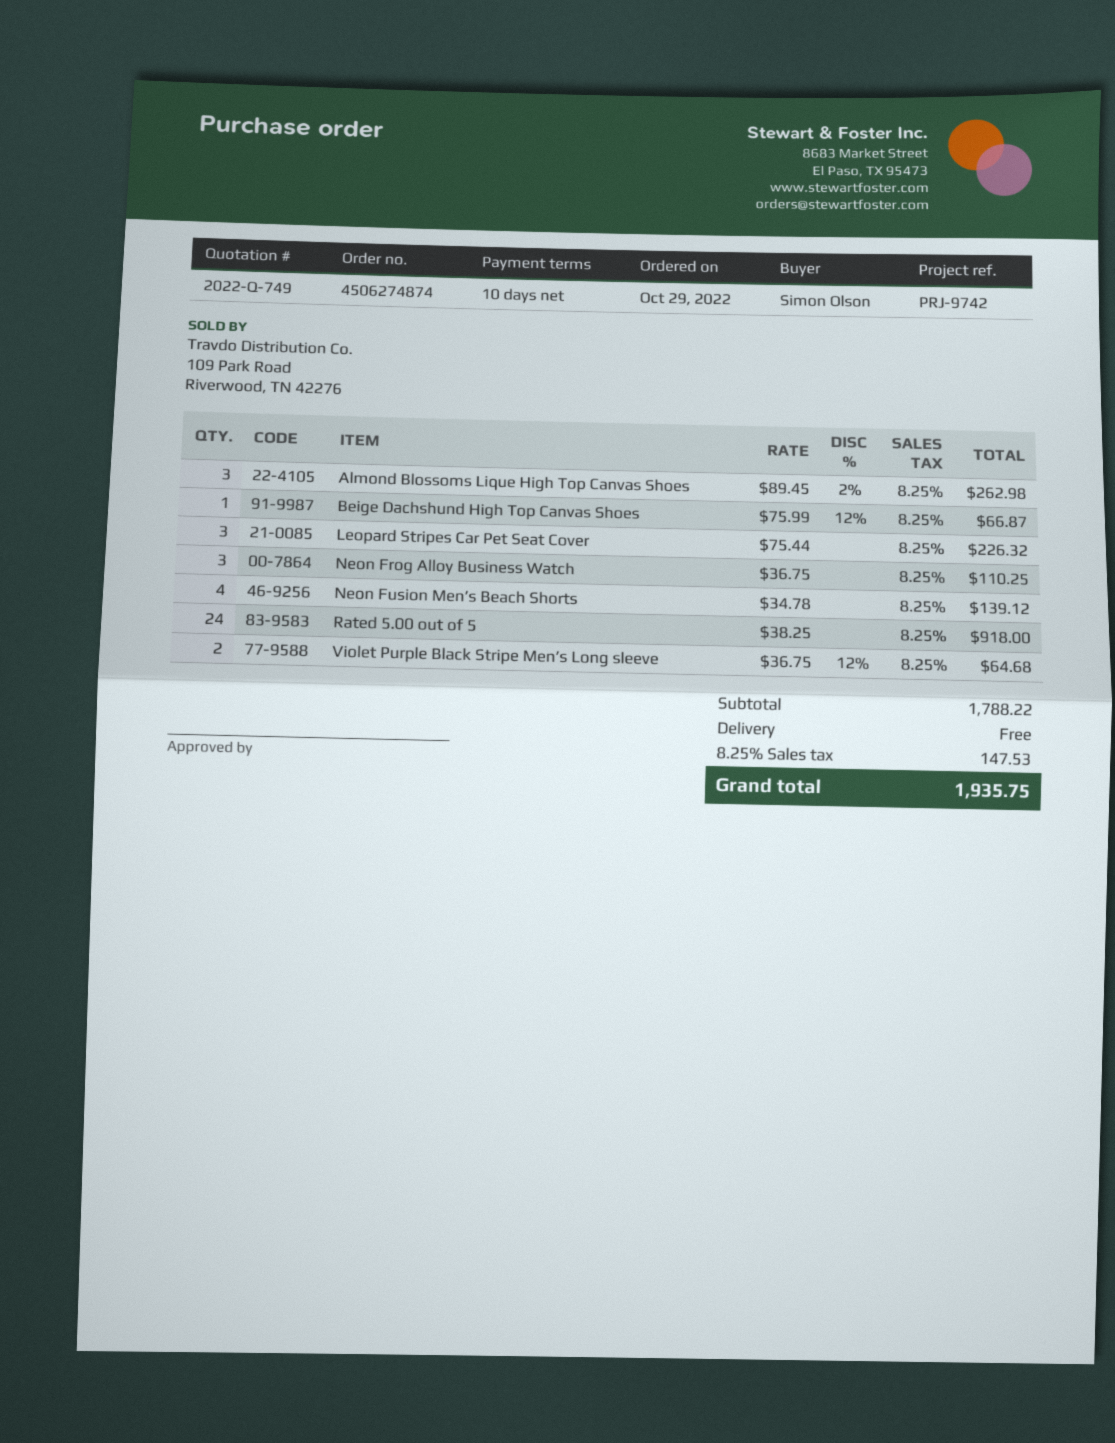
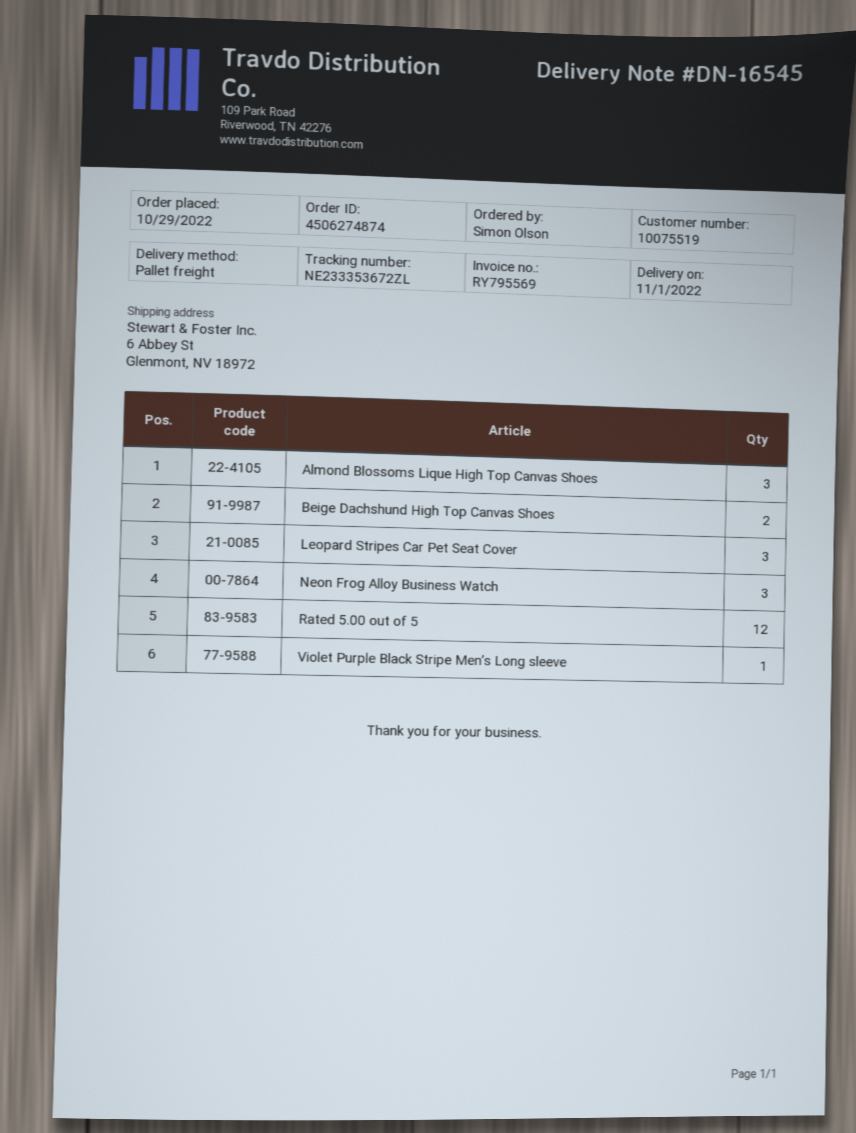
Beige Dachshund High Top Canvas Shoes: 1 -> 2
Neon Fusion Men’s Beach Shorts: 4 -> none
Rated 5.00 out of 5: 24 -> 12
Violet Purple Black Stripe Men’s Long sleeve: 2 -> 1

